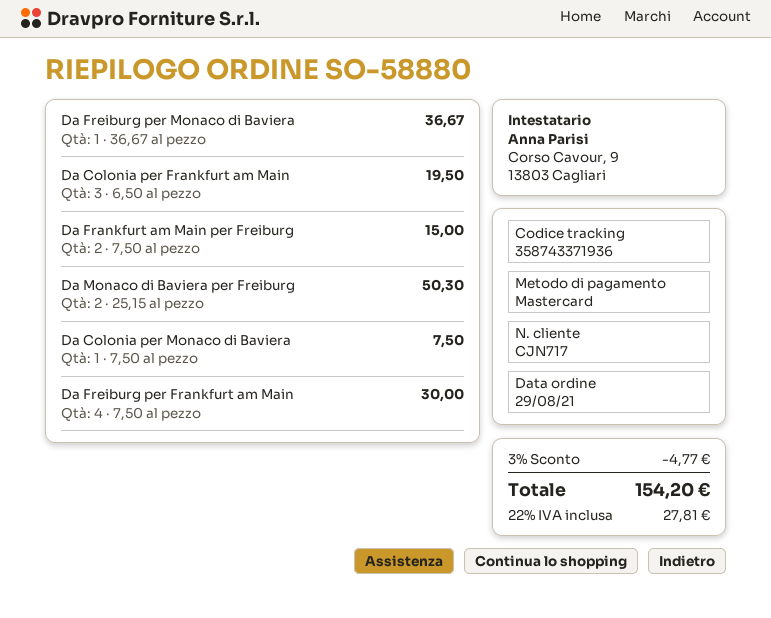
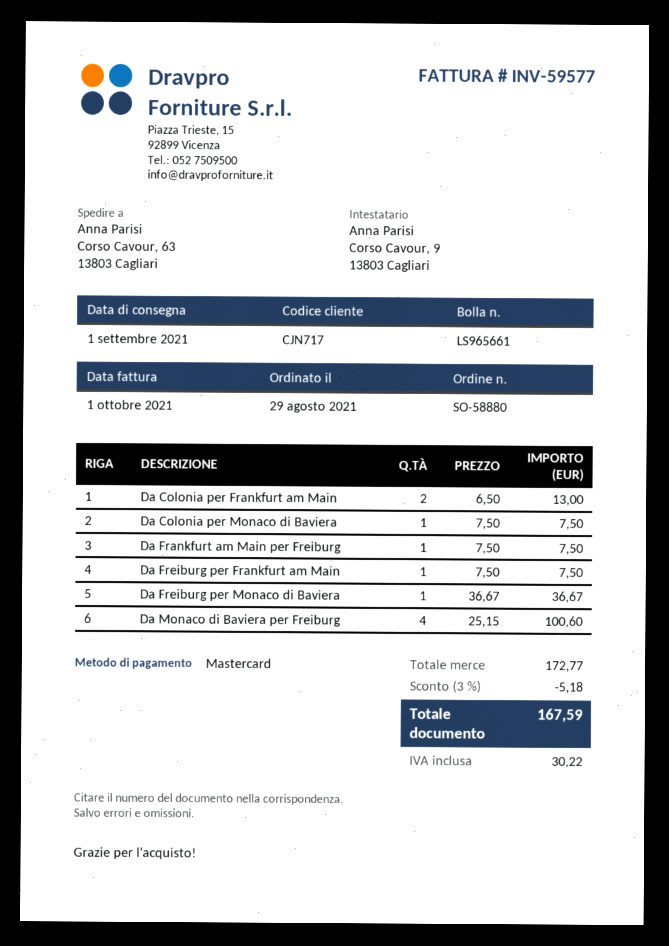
Da Colonia per Frankfurt am Main: 3 x 6.50 = 19.50 -> 2 x 6.50 = 13.00
Da Frankfurt am Main per Freiburg: 2 x 7.50 = 15.00 -> 1 x 7.50 = 7.50
Da Monaco di Baviera per Freiburg: 2 x 25.15 = 50.30 -> 4 x 25.15 = 100.60
Da Freiburg per Frankfurt am Main: 4 x 7.50 = 30.00 -> 1 x 7.50 = 7.50
discount: 3% = 4.77 -> 3% = 5.18
tax: 27.81 -> 30.22
total: 154.20 -> 167.59

